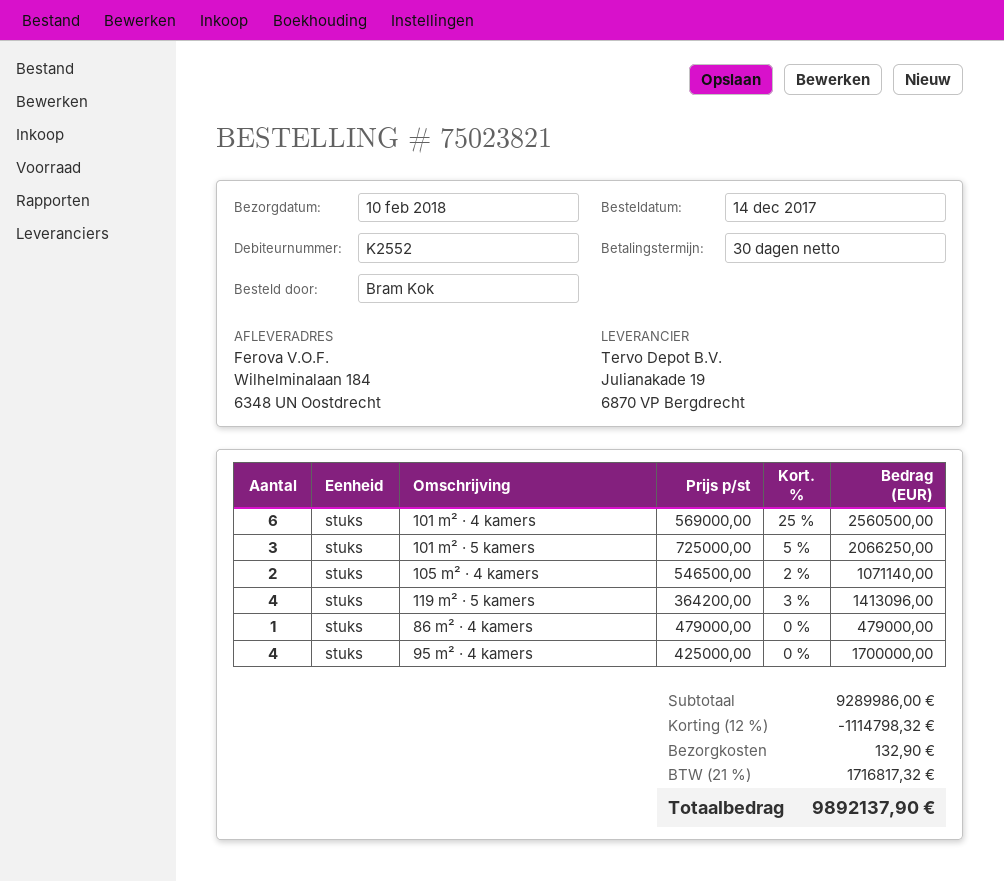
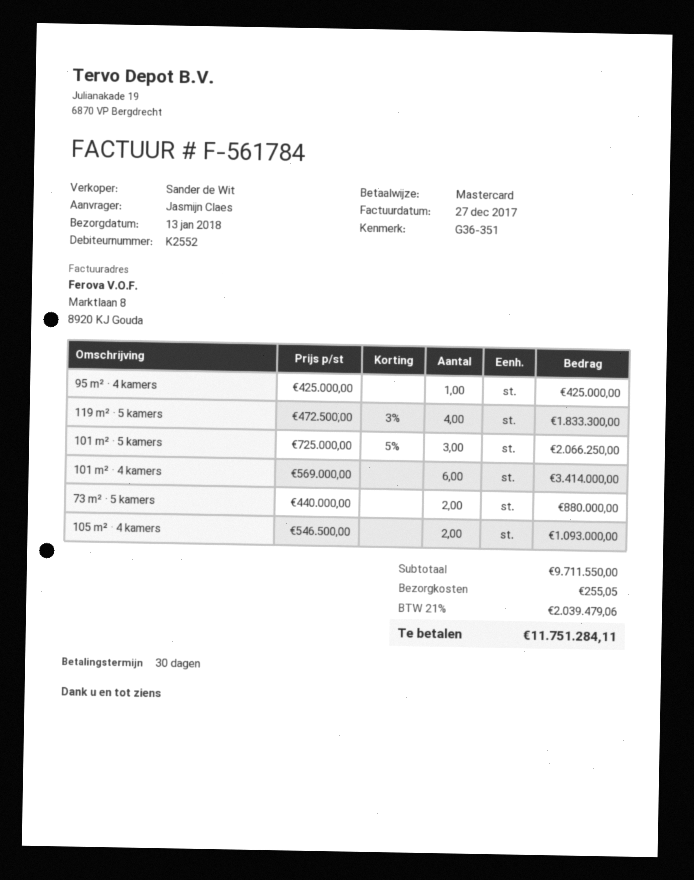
delivery date: 2018-02-10 -> 2018-01-13
ordered by: Bram Kok -> Jasmijn Claes
101 m² · 4 kamers: 6 x 569000.00 - 25% = 2560500.00 -> 6 x 569000.00 = 3414000.00
105 m² · 4 kamers: 2 x 546500.00 - 2% = 1071140.00 -> 2 x 546500.00 = 1093000.00
119 m² · 5 kamers: 4 x 364200.00 - 3% = 1413096.00 -> 4 x 472500.00 - 3% = 1833300.00
86 m² · 4 kamers: 1 x 479000.00 = 479000.00 -> none
95 m² · 4 kamers: 4 x 425000.00 = 1700000.00 -> 1 x 425000.00 = 425000.00
73 m² · 5 kamers: none -> 2 x 440000.00 = 880000.00
subtotal: 9289986.00 -> 9711550.00
discount: 12% = 1114798.32 -> none
shipping: 132.90 -> 255.05
tax: 21% = 1716817.32 -> 21% = 2039479.06
total: 9892137.90 -> 11751284.11

